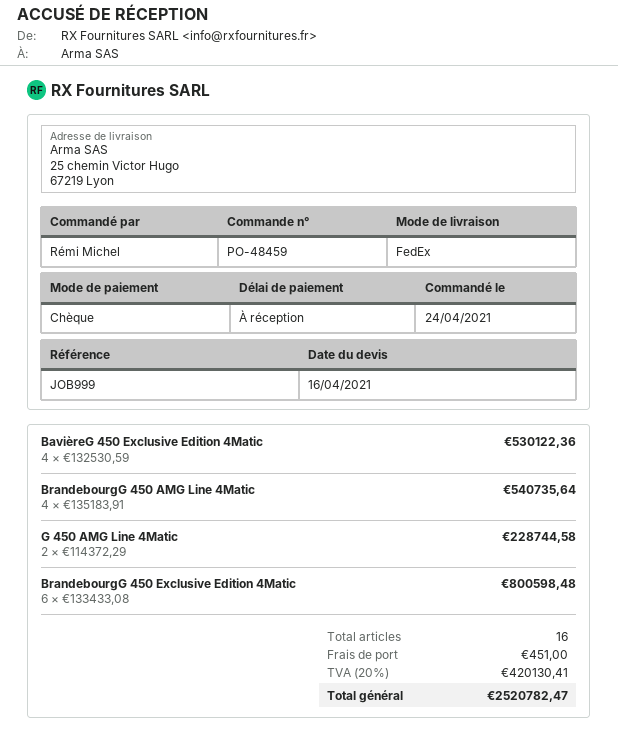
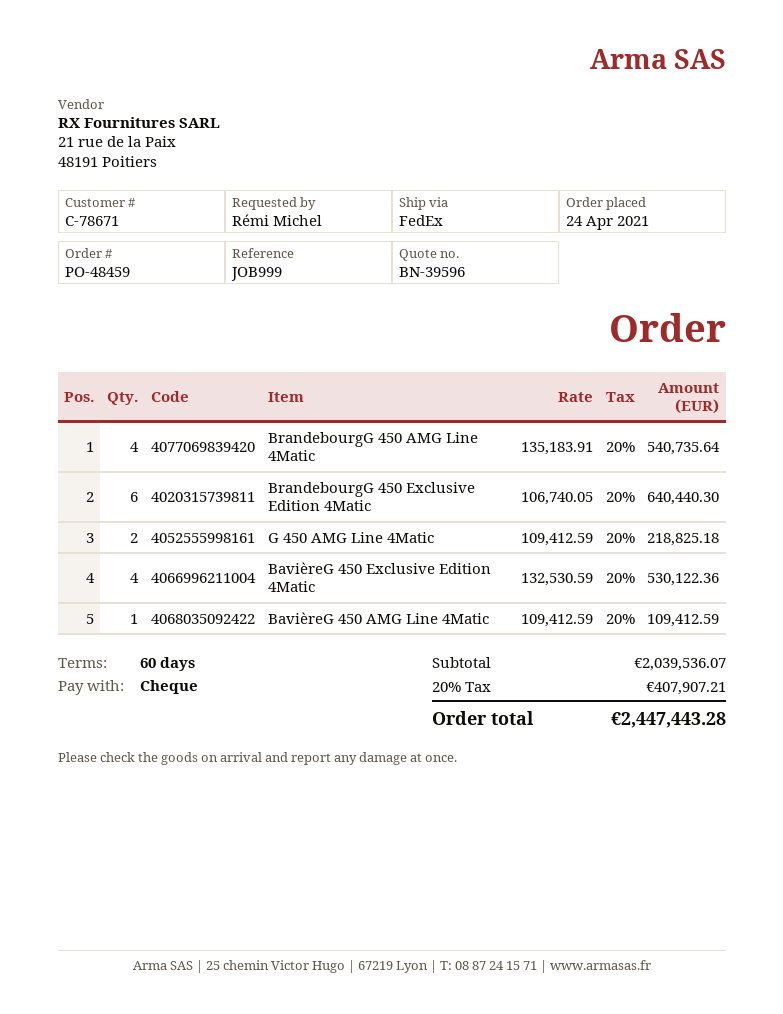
payment terms: on receipt -> 60 days
G 450 AMG Line 4Matic: 2 x 114372.29 = 228744.58 -> 2 x 109412.59 = 218825.18
BrandebourgG 450 Exclusive Edition 4Matic: 6 x 133433.08 = 800598.48 -> 6 x 106740.05 = 640440.30
BavièreG 450 AMG Line 4Matic: none -> 1 x 109412.59 = 109412.59
shipping: 451.00 -> none
tax: 20% = 420130.41 -> 20% = 407907.21
total: 2520782.47 -> 2447443.28

